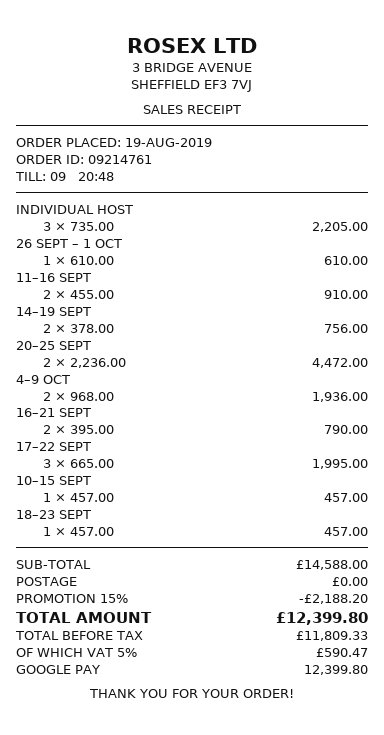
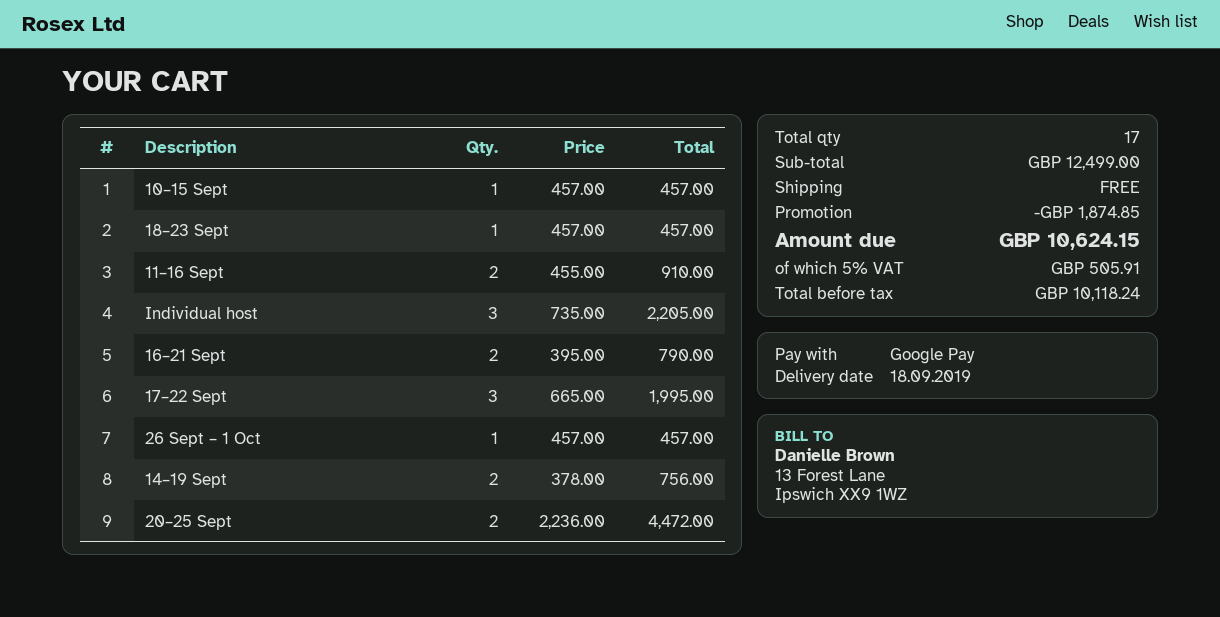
26 SEPT – 1 OCT: 1 x 610.00 = 610.00 -> 1 x 457.00 = 457.00
4–9 OCT: 2 x 968.00 = 1936.00 -> none
subtotal: 14588.00 -> 12499.00
discount: 2188.20 -> 1874.85
net: 11809.33 -> 10118.24
tax: 5% = 590.47 -> 5% = 505.91
total: 12399.80 -> 10624.15

